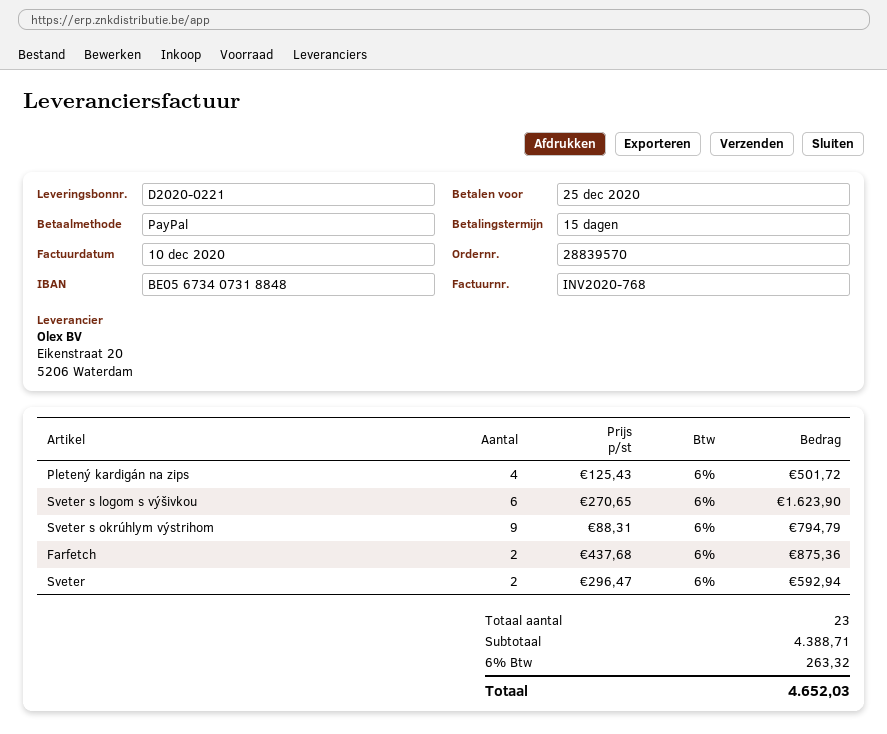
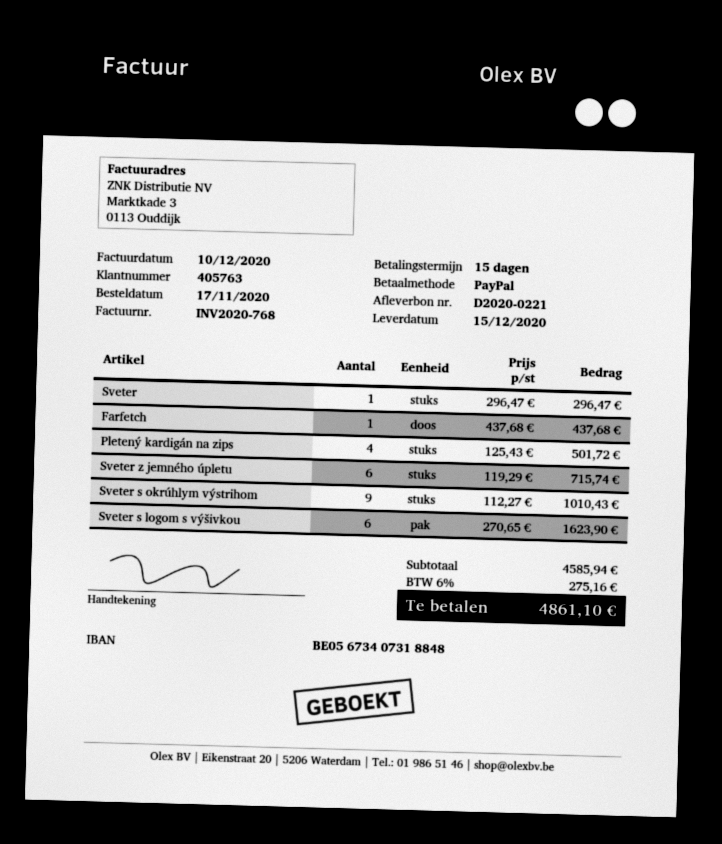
Sveter s okrúhlym výstrihom: 9 x 88.31 = 794.79 -> 9 x 112.27 = 1010.43
Farfetch: 2 x 437.68 = 875.36 -> 1 x 437.68 = 437.68
Sveter: 2 x 296.47 = 592.94 -> 1 x 296.47 = 296.47
Sveter z jemného úpletu: none -> 6 x 119.29 = 715.74
subtotal: 4388.71 -> 4585.94
tax: 6% = 263.32 -> 6% = 275.16
total: 4652.03 -> 4861.10

